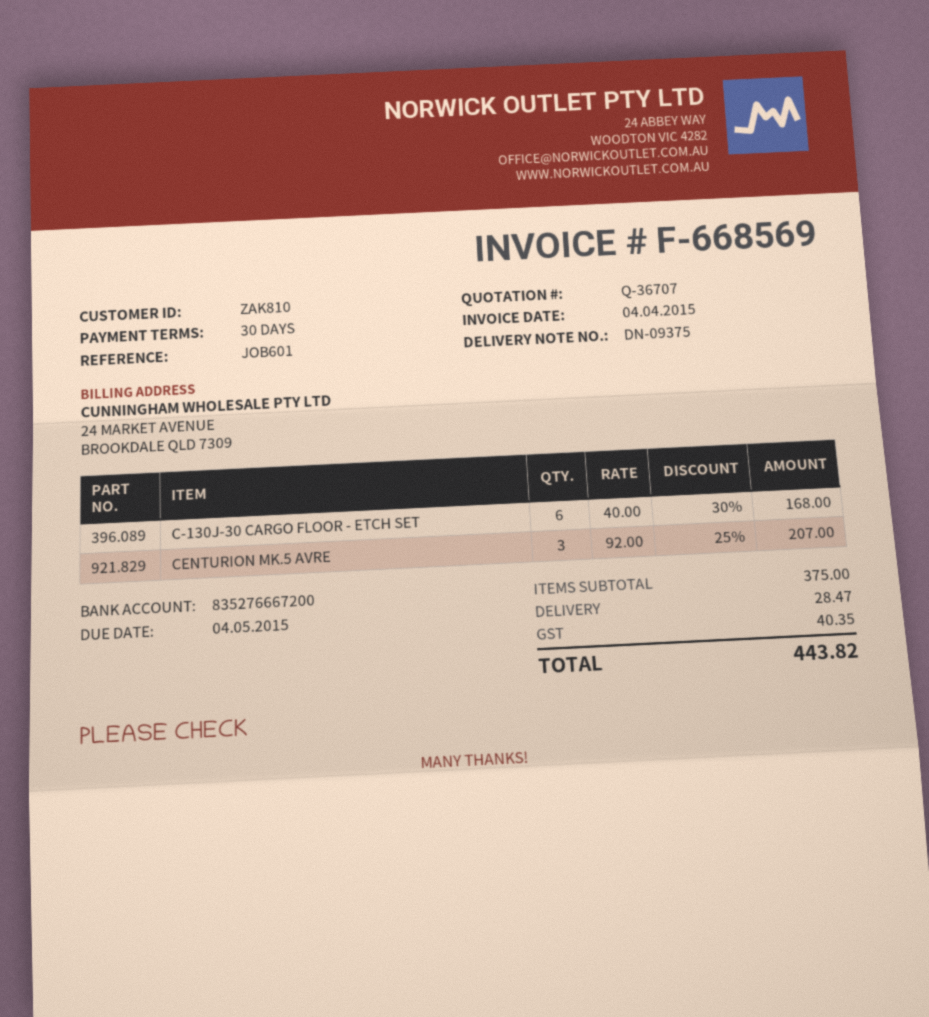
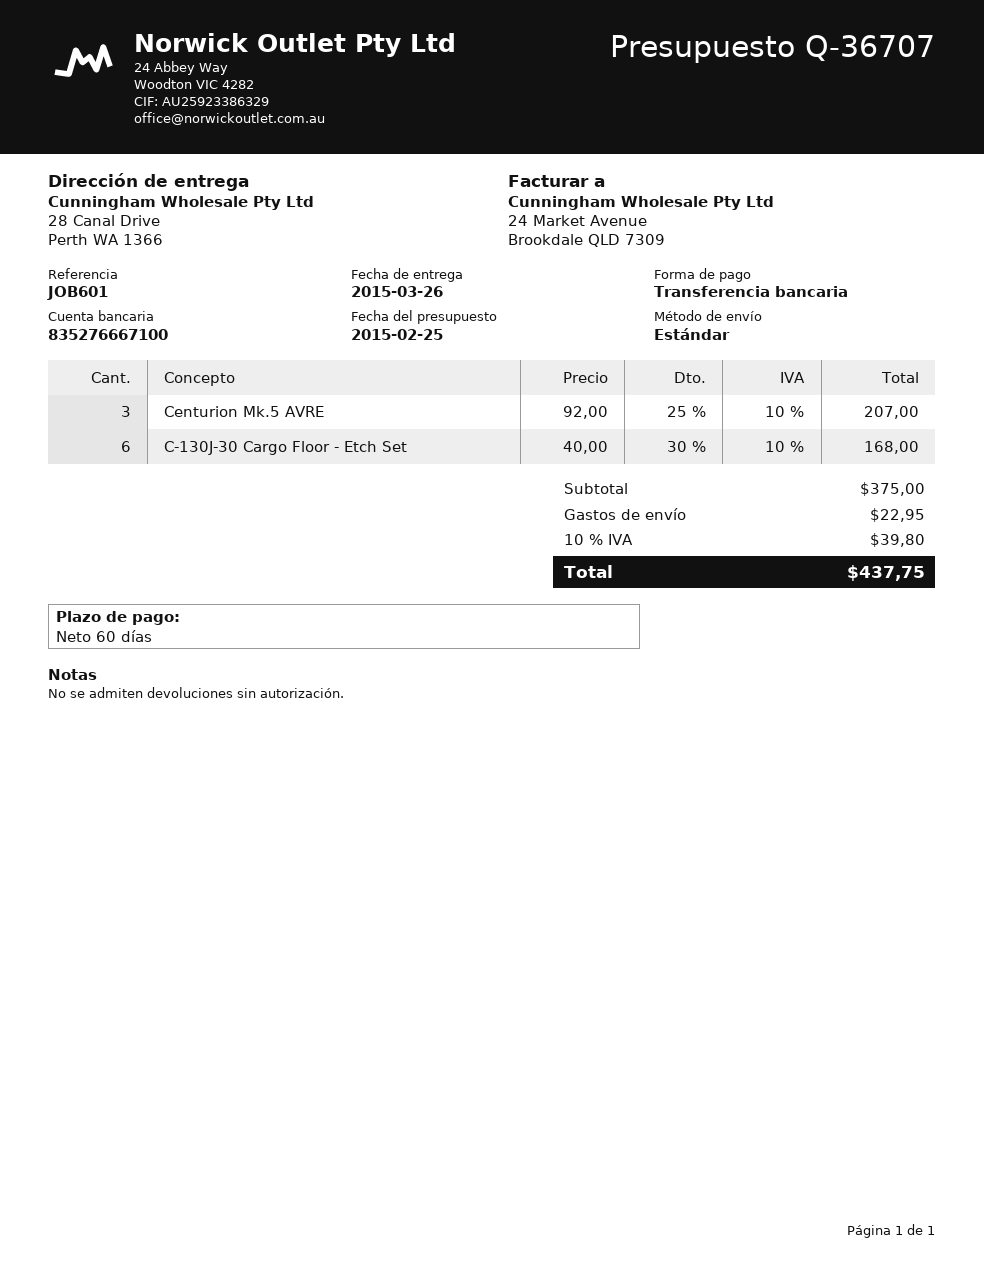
payment terms: 30 days -> 60 days
bank account: 835276667200 -> 835276667100
shipping: 28.47 -> 22.95
tax: 40.35 -> 39.80
total: 443.82 -> 437.75

